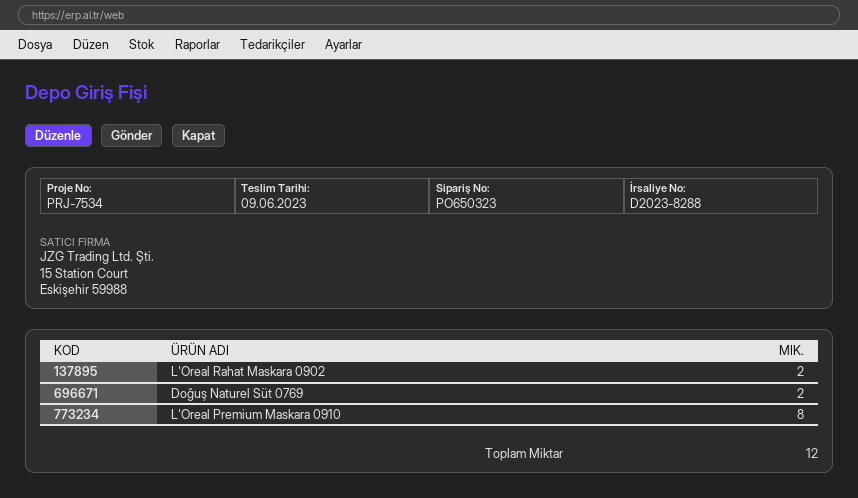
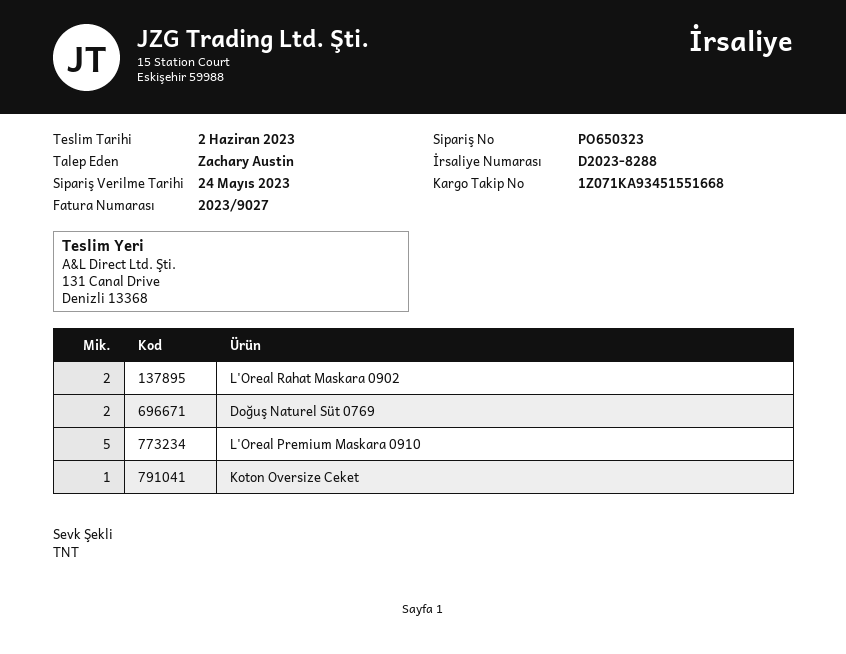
delivery date: 2023-06-09 -> 2023-06-02
L'Oreal Premium Maskara 0910: 8 -> 5
Koton Oversize Ceket: none -> 1

